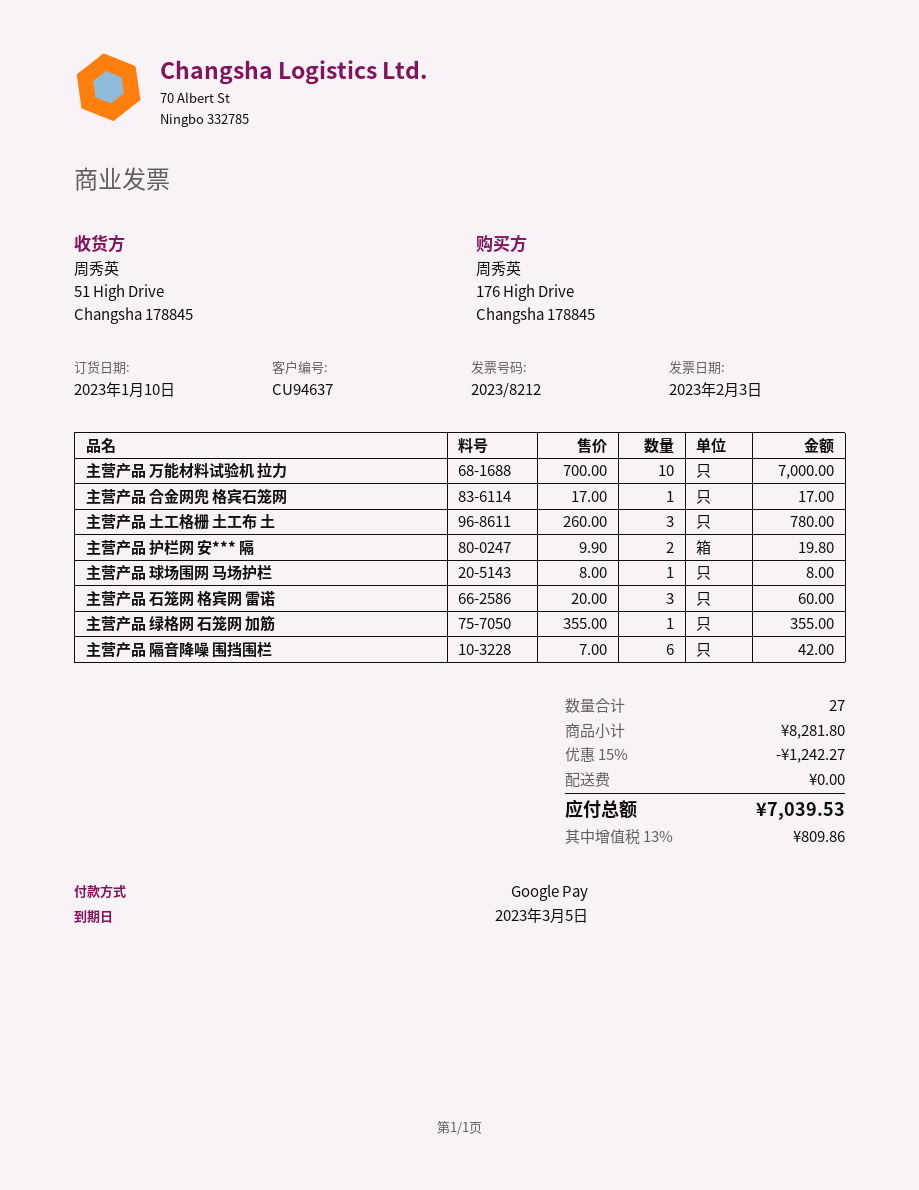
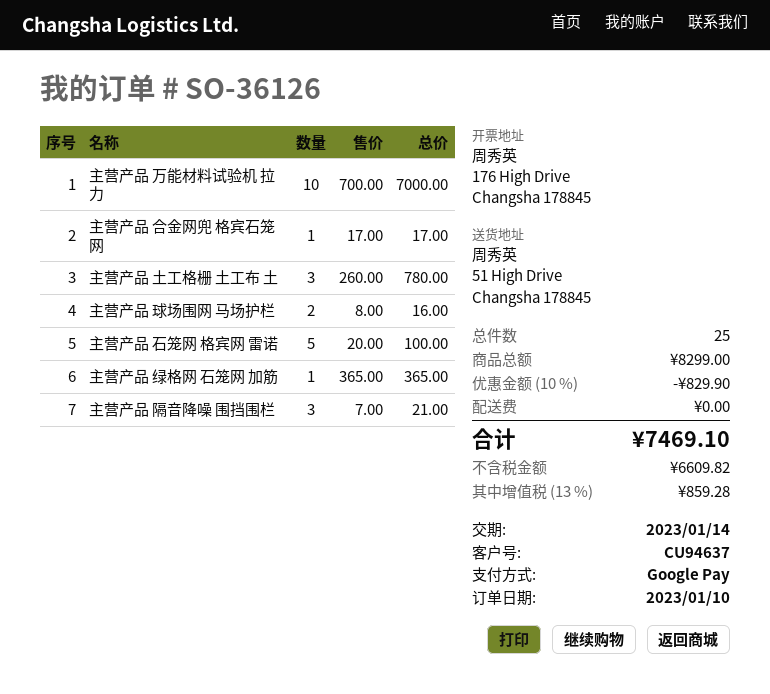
主营产品 护栏网 安*** 隔: 2 x 9.90 = 19.80 -> none
主营产品 球场围网 马场护栏: 1 x 8.00 = 8.00 -> 2 x 8.00 = 16.00
主营产品 石笼网 格宾网 雷诺: 3 x 20.00 = 60.00 -> 5 x 20.00 = 100.00
主营产品 绿格网 石笼网 加筋: 1 x 355.00 = 355.00 -> 1 x 365.00 = 365.00
主营产品 隔音降噪 围挡围栏: 6 x 7.00 = 42.00 -> 3 x 7.00 = 21.00
total quantity: 27 -> 25
subtotal: 8281.80 -> 8299.00
discount: 15% = 1242.27 -> 10% = 829.90
tax: 13% = 809.86 -> 13% = 859.28
total: 7039.53 -> 7469.10

